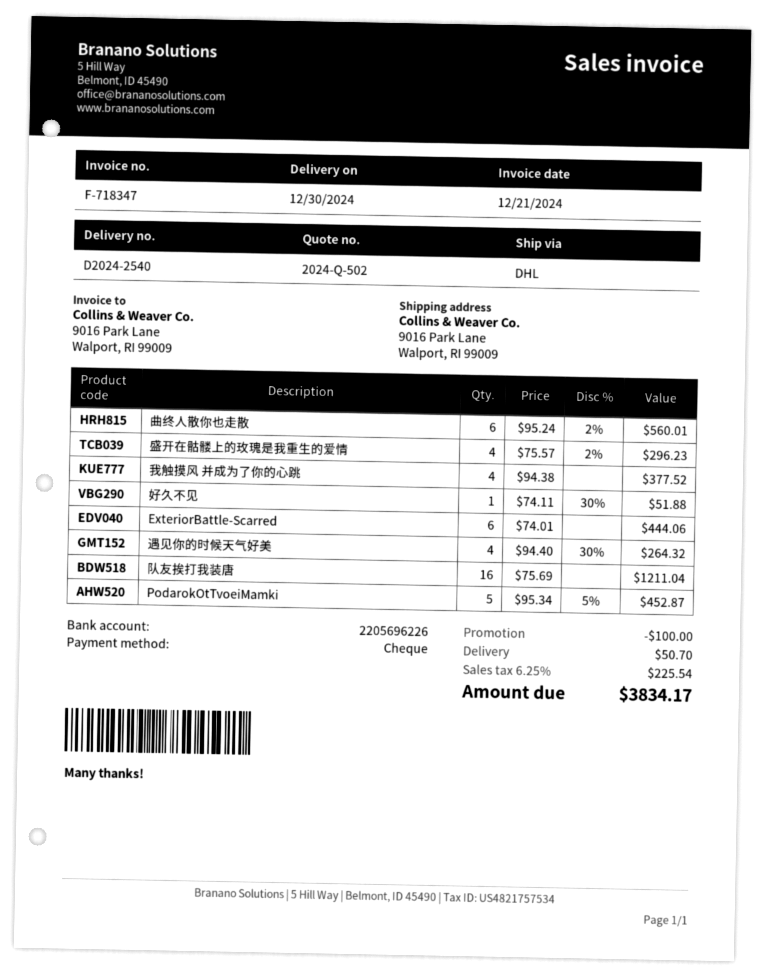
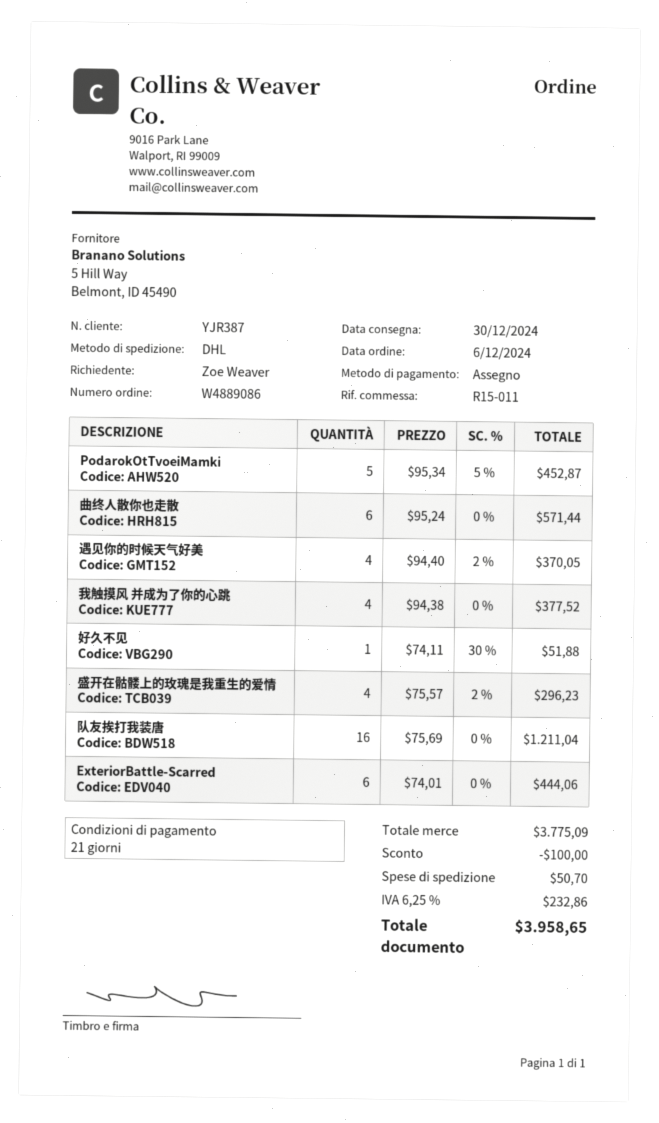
曲终人散你也走散: 6 x 95.24 - 2% = 560.01 -> 6 x 95.24 = 571.44
遇见你的时候天气好美: 4 x 94.40 - 30% = 264.32 -> 4 x 94.40 - 2% = 370.05
tax: 6.25% = 225.54 -> 6.25% = 232.86
total: 3834.17 -> 3958.65

